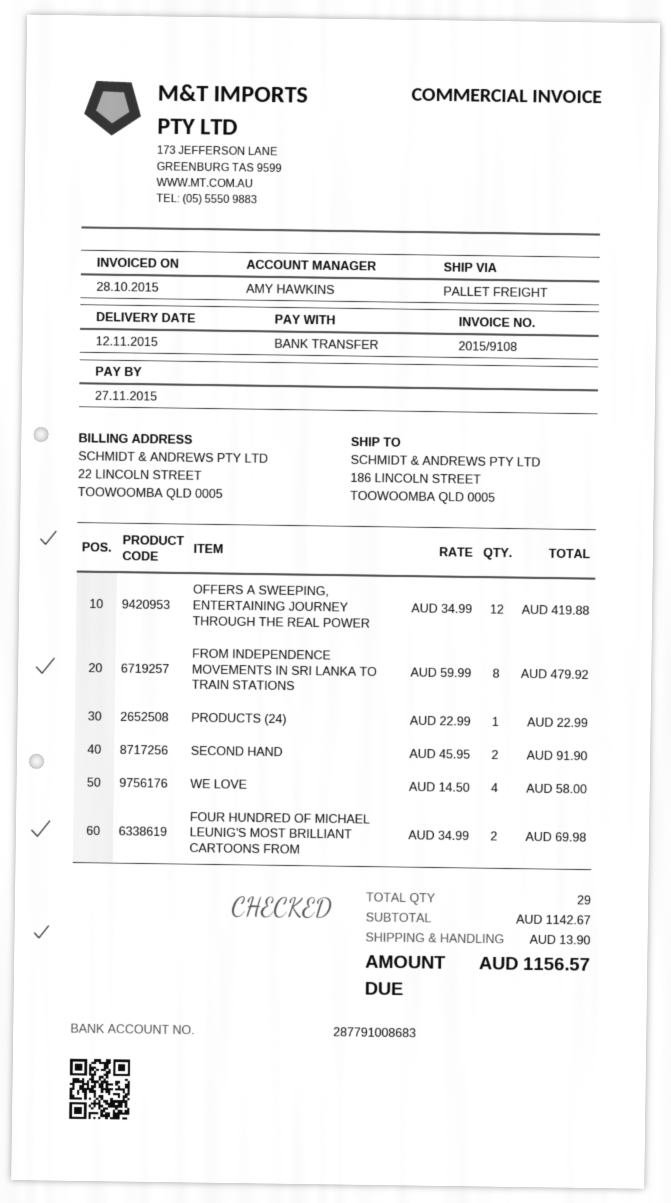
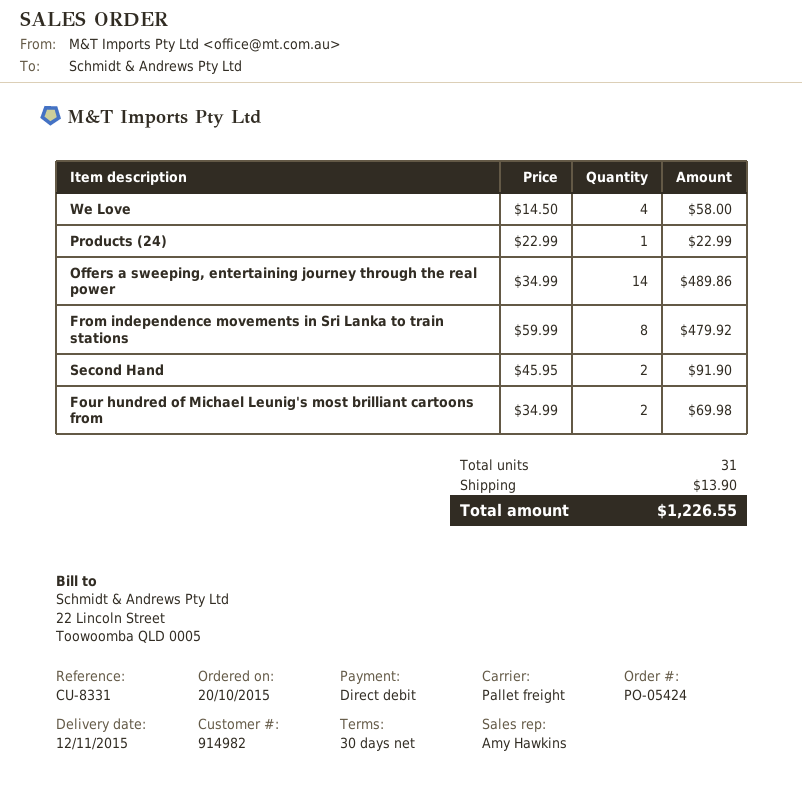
payment method: bank transfer -> direct debit
OFFERS A SWEEPING, ENTERTAINING JOURNEY THROUGH THE REAL POWER: 12 x 34.99 = 419.88 -> 14 x 34.99 = 489.86
total quantity: 29 -> 31
total: 1156.57 -> 1226.55

